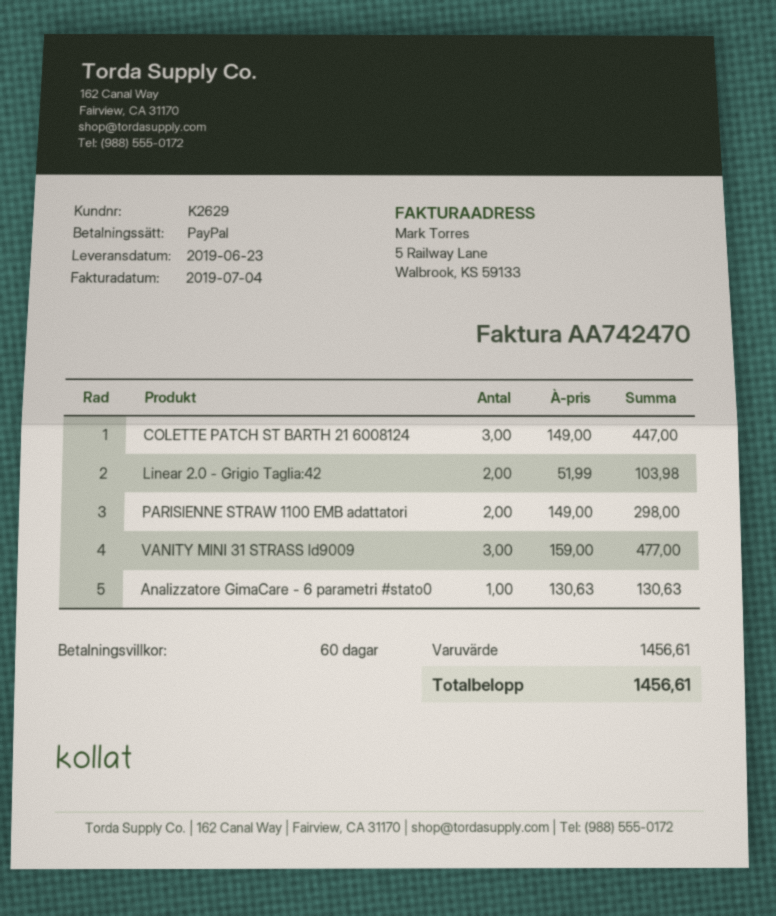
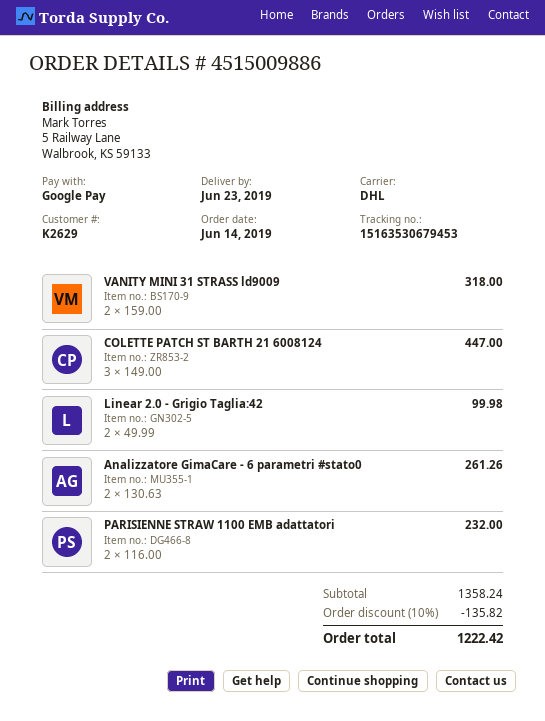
payment method: PayPal -> Google Pay
Linear 2.0 - Grigio Taglia:42: 2 x 51.99 = 103.98 -> 2 x 49.99 = 99.98
PARISIENNE STRAW 1100 EMB adattatori: 2 x 149.00 = 298.00 -> 2 x 116.00 = 232.00
VANITY MINI 31 STRASS ld9009: 3 x 159.00 = 477.00 -> 2 x 159.00 = 318.00
Analizzatore GimaCare - 6 parametri #stato0: 1 x 130.63 = 130.63 -> 2 x 130.63 = 261.26
subtotal: 1456.61 -> 1358.24
discount: none -> 10% = 135.82
total: 1456.61 -> 1222.42

